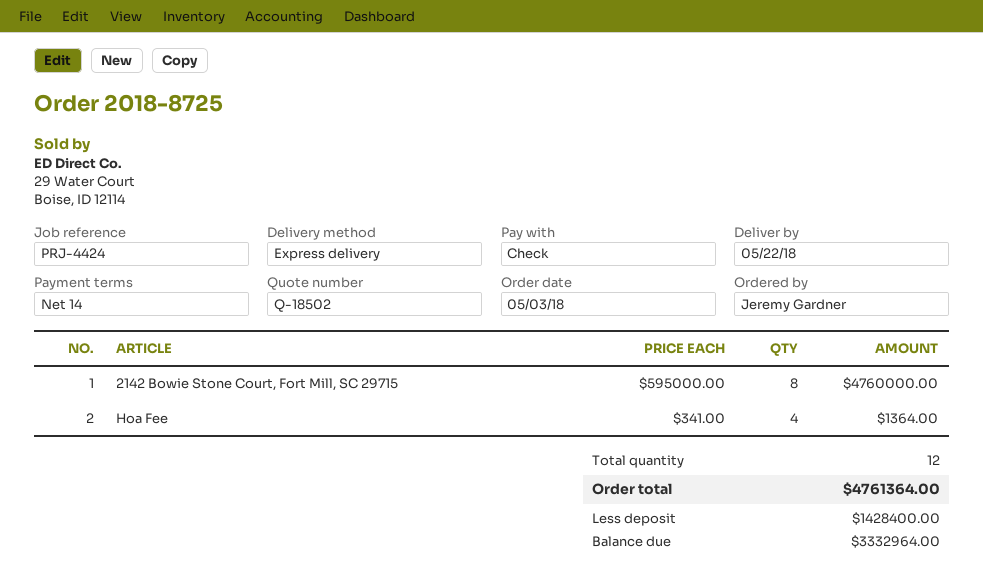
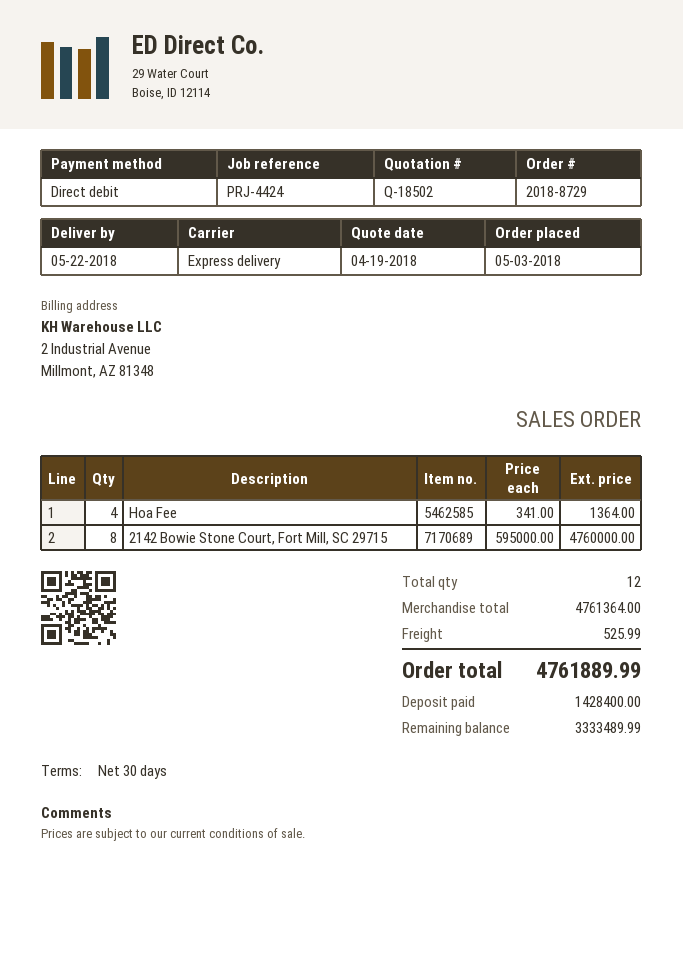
order number: 2018-8725 -> 2018-8729
payment terms: 14 days -> 30 days
payment method: cheque -> direct debit
shipping: none -> 525.99
total: 4761364.00 -> 4761889.99
balance: 3332964.00 -> 3333489.99

